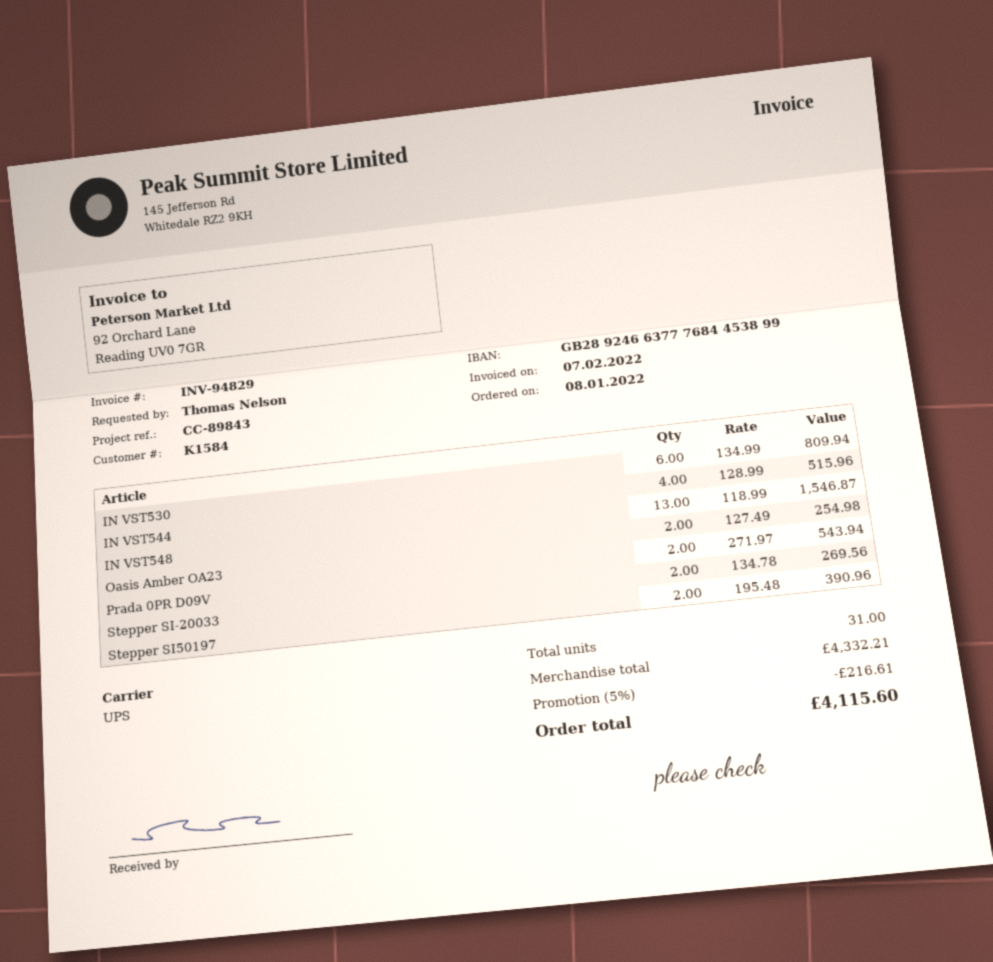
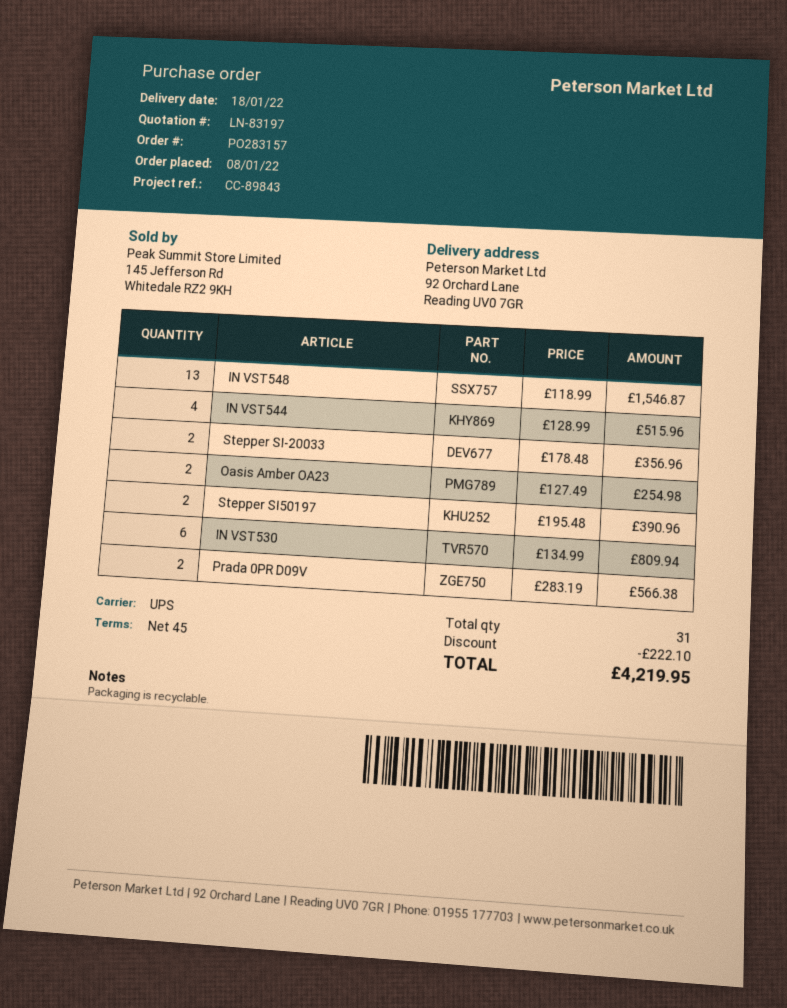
Prada 0PR D09V: 2 x 271.97 = 543.94 -> 2 x 283.19 = 566.38
Stepper SI-20033: 2 x 134.78 = 269.56 -> 2 x 178.48 = 356.96
discount: 216.61 -> 222.10
total: 4115.60 -> 4219.95

